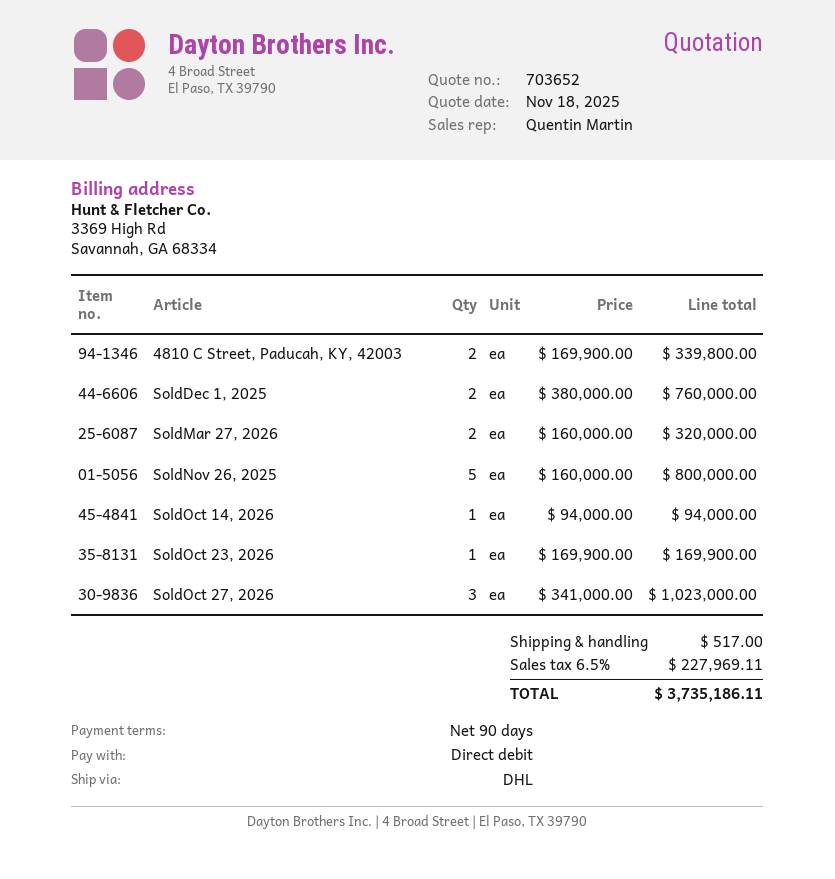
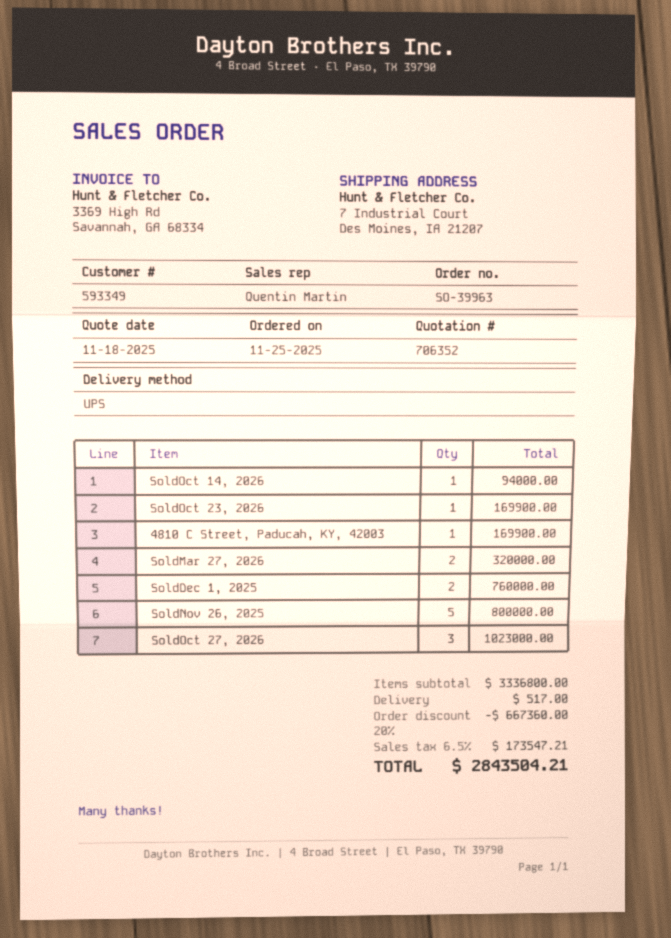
quote number: 703652 -> 706352
shipping method: DHL -> UPS
4810 C Street, Paducah, KY, 42003: 2 for 339800.00 -> 1 for 169900.00
discount: none -> 20% = 667360.00
tax: 6.5% = 227969.11 -> 6.5% = 173547.21
total: 3735186.11 -> 2843504.21

